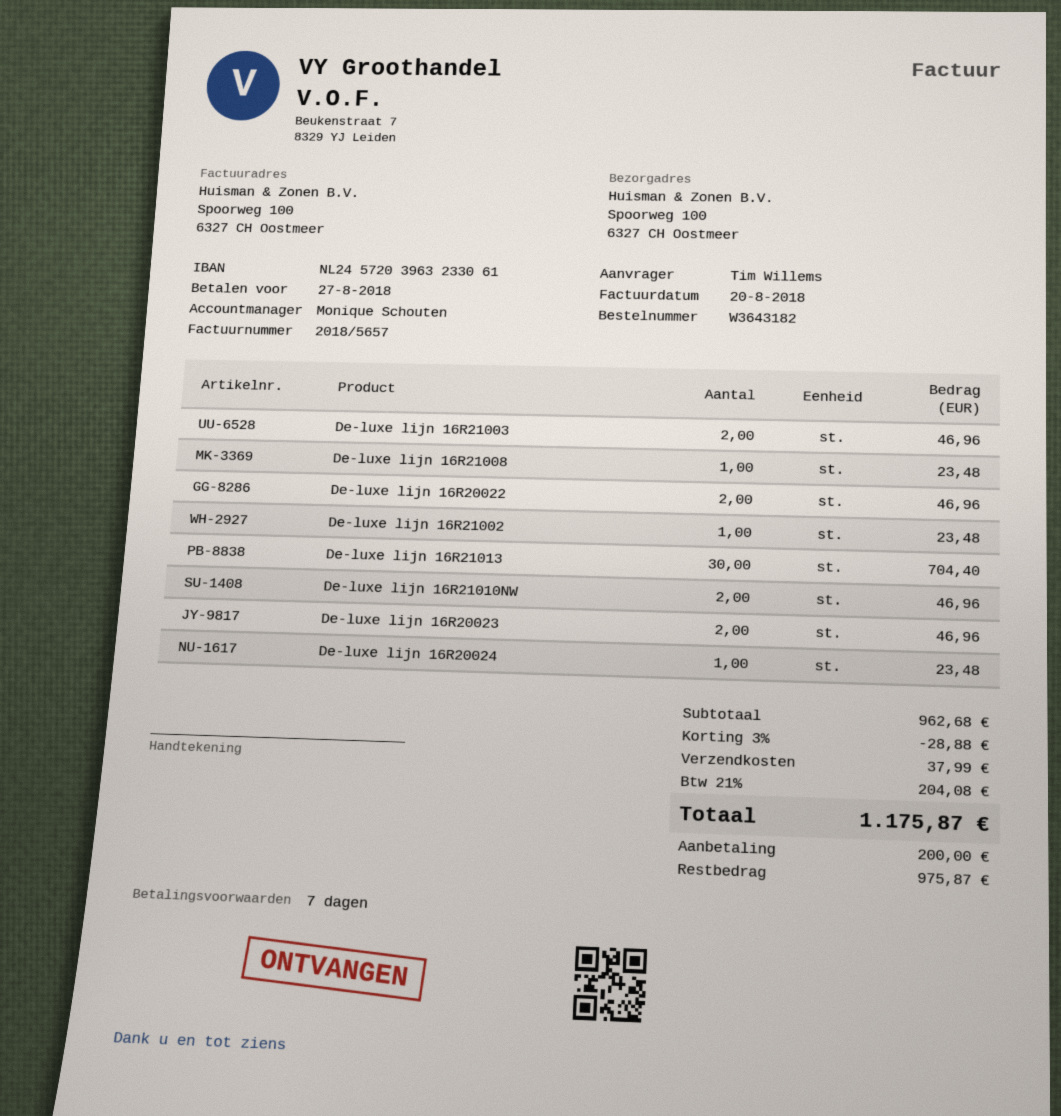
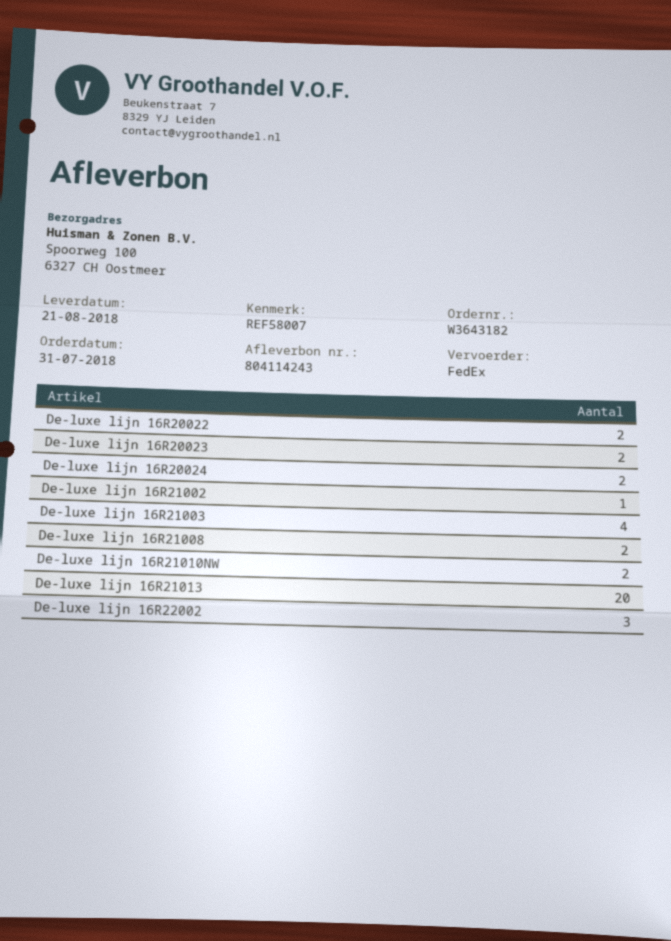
De-luxe lijn 16R21003: 2 -> 4
De-luxe lijn 16R21008: 1 -> 2
De-luxe lijn 16R21013: 30 -> 20
De-luxe lijn 16R20024: 1 -> 2
De-luxe lijn 16R22002: none -> 3

